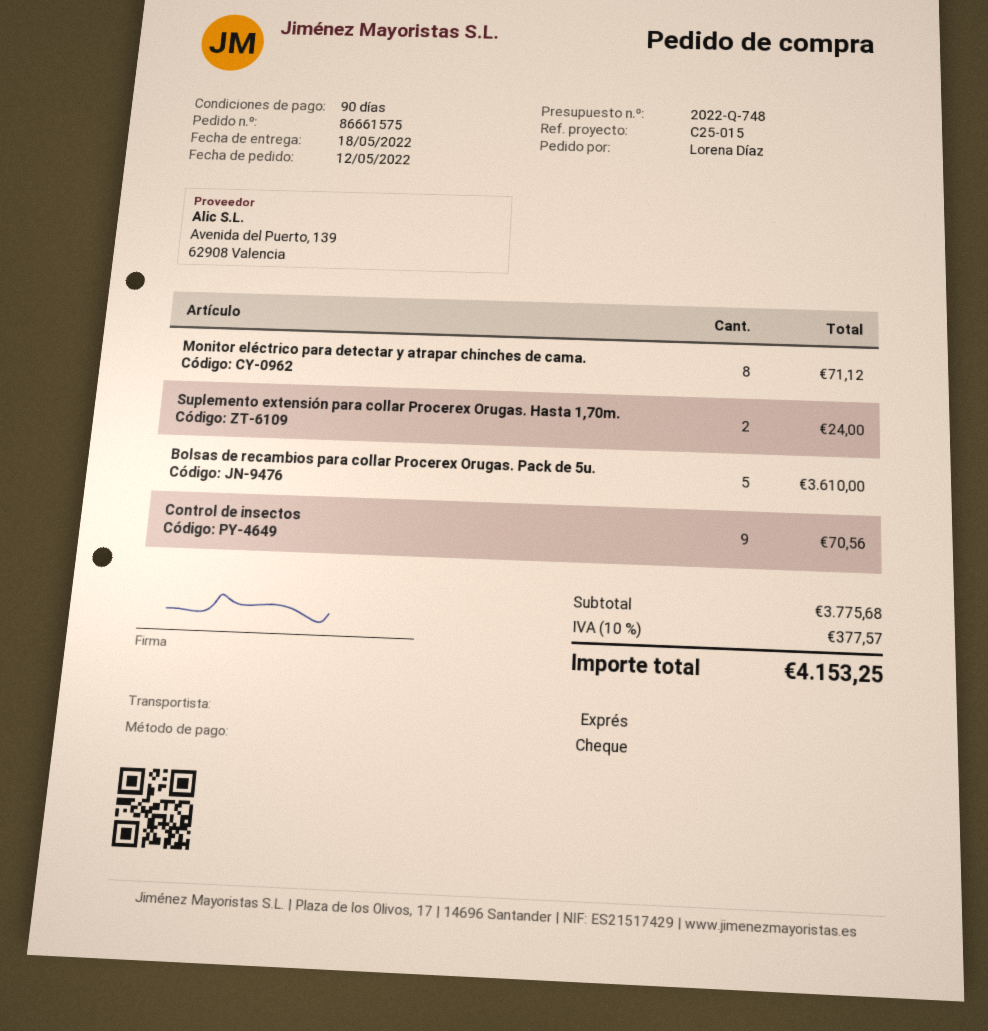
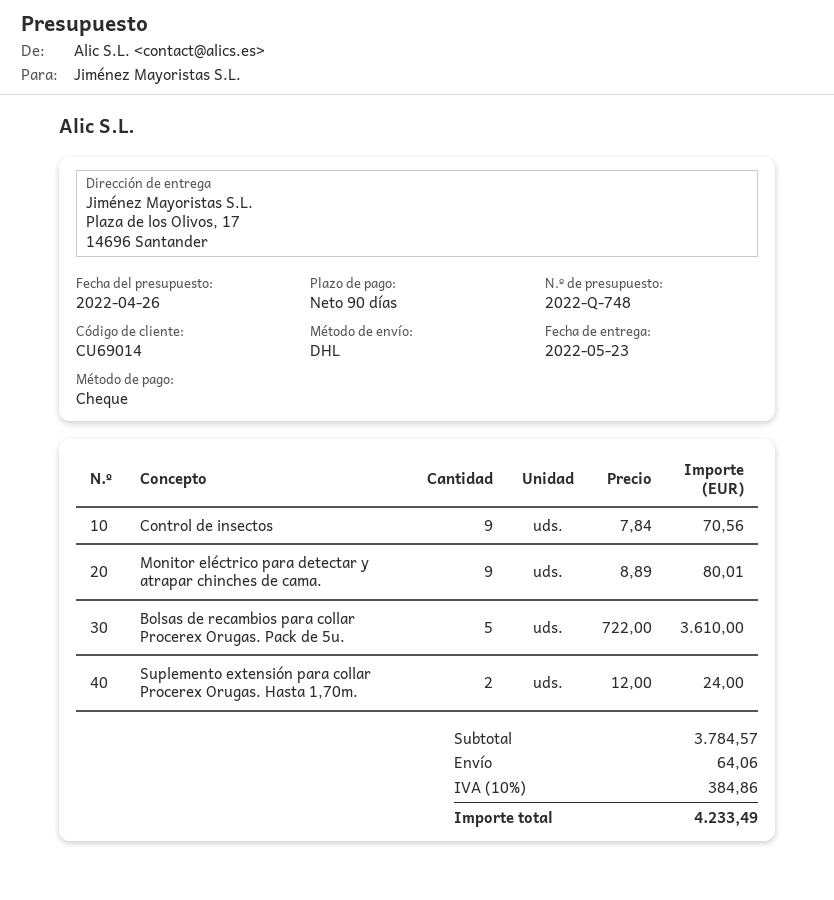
delivery date: 2022-05-18 -> 2022-05-23
shipping method: express -> DHL
Monitor eléctrico para detectar y atrapar chinches de cama.: 8 for 71.12 -> 9 for 80.01
subtotal: 3775.68 -> 3784.57
shipping: none -> 64.06
tax: 10% = 377.57 -> 10% = 384.86
total: 4153.25 -> 4233.49

